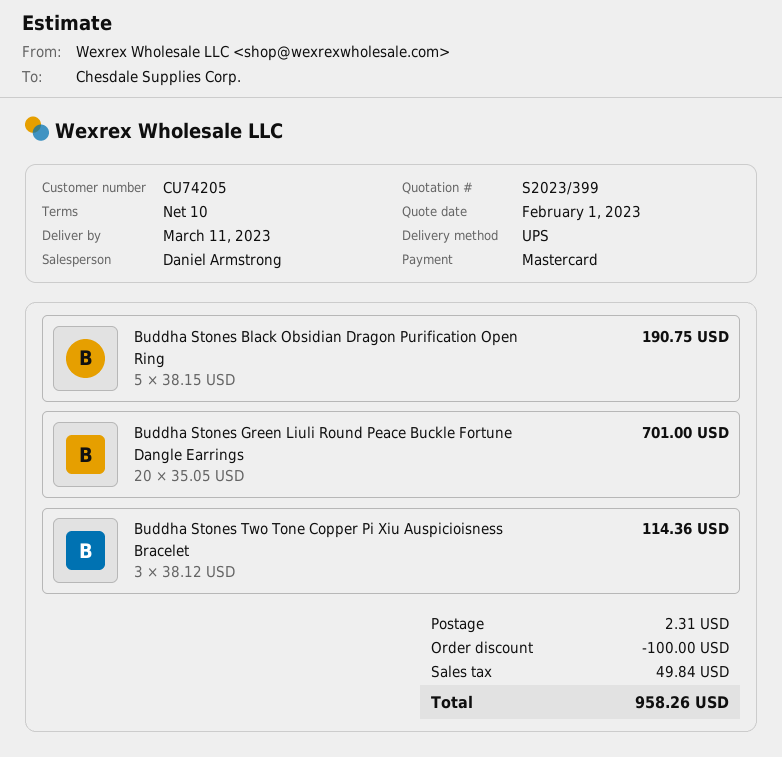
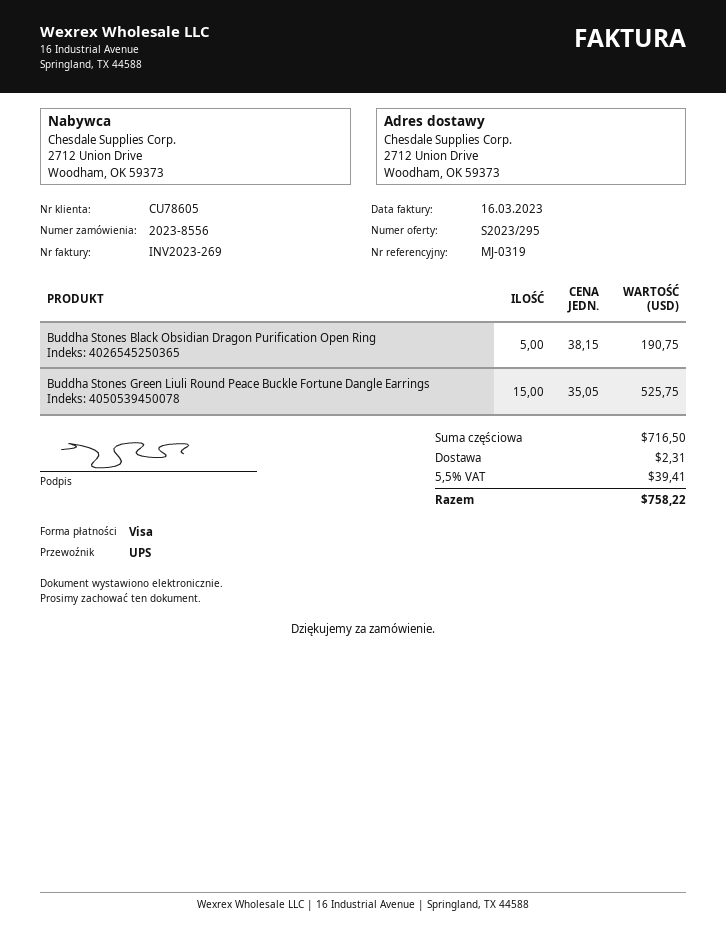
quote number: S2023/399 -> S2023/295
customer number: CU74205 -> CU78605
payment method: Mastercard -> Visa
Buddha Stones Green Liuli Round Peace Buckle Fortune Dangle Earrings: 20 x 35.05 = 701.00 -> 15 x 35.05 = 525.75
Buddha Stones Two Tone Copper Pi Xiu Auspicioisness Bracelet: 3 x 38.12 = 114.36 -> none
discount: 100.00 -> none
tax: 49.84 -> 39.41
total: 958.26 -> 758.22

